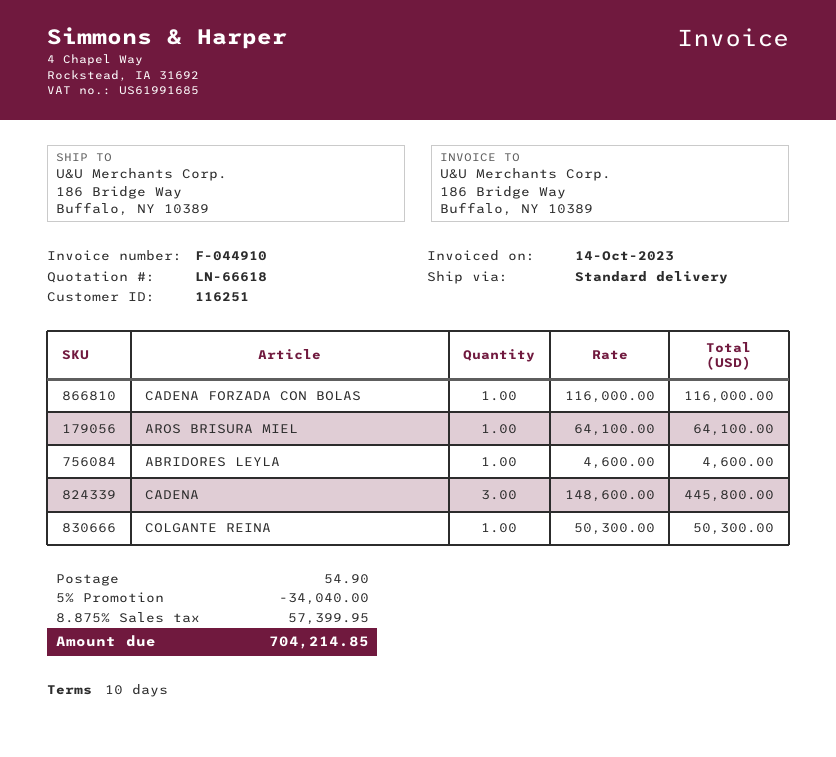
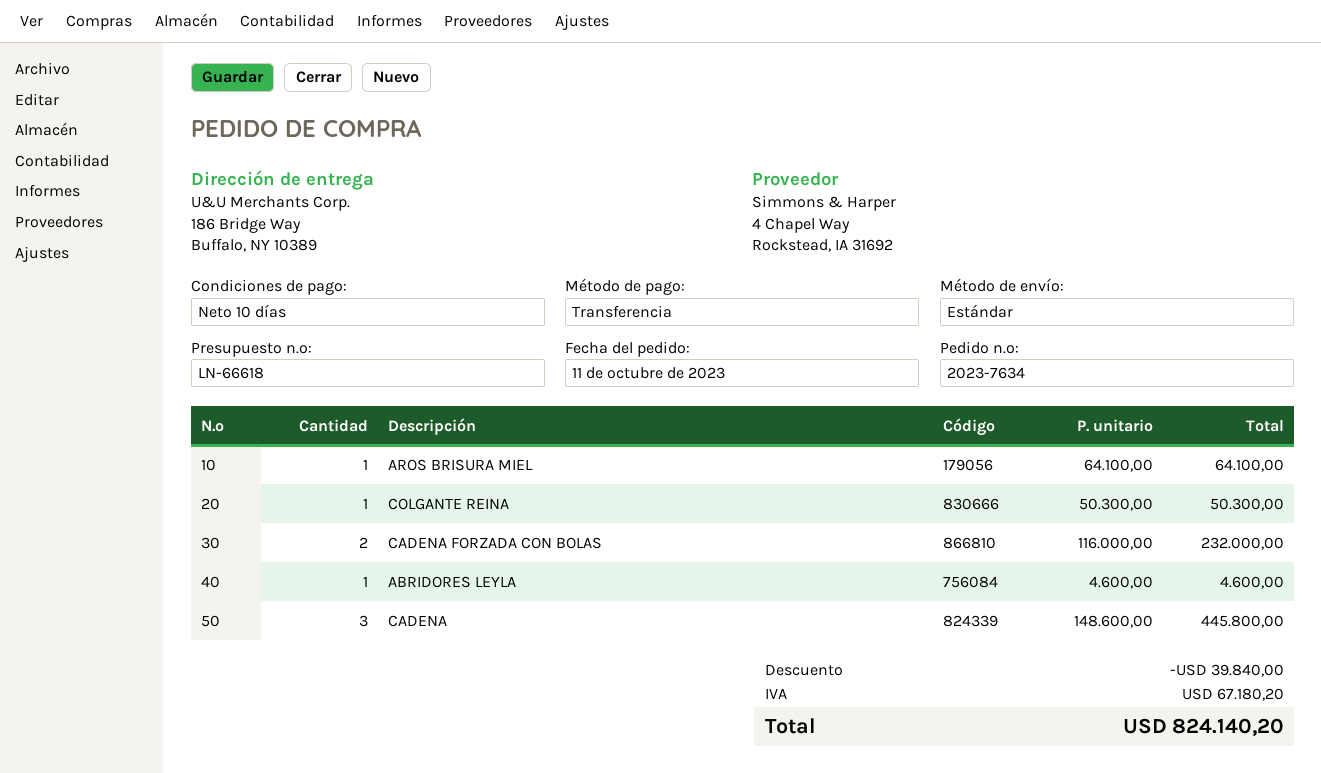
CADENA FORZADA CON BOLAS: 1 x 116000.00 = 116000.00 -> 2 x 116000.00 = 232000.00
discount: 34040.00 -> 39840.00
shipping: 54.90 -> none
tax: 57399.95 -> 67180.20
total: 704214.85 -> 824140.20

